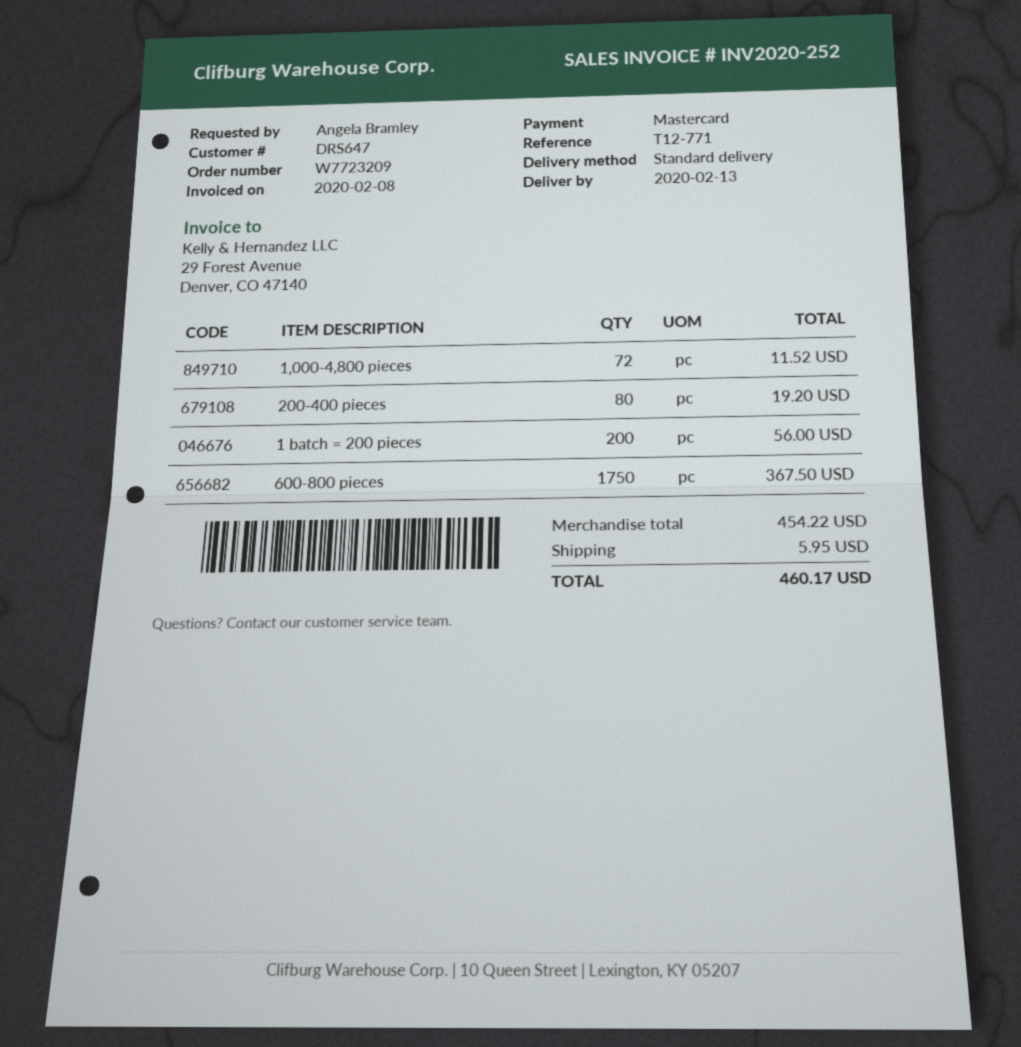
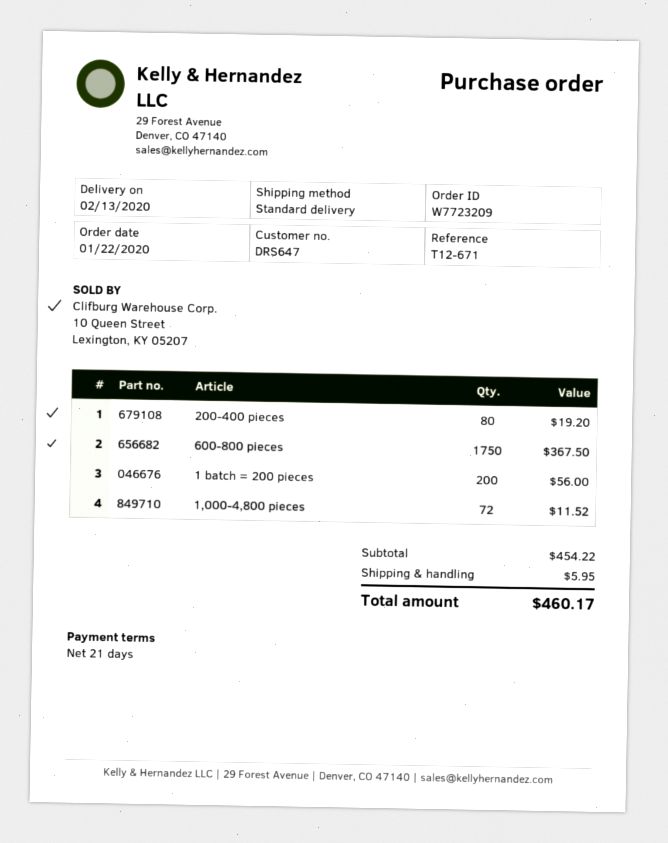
reference: T12-771 -> T12-671

